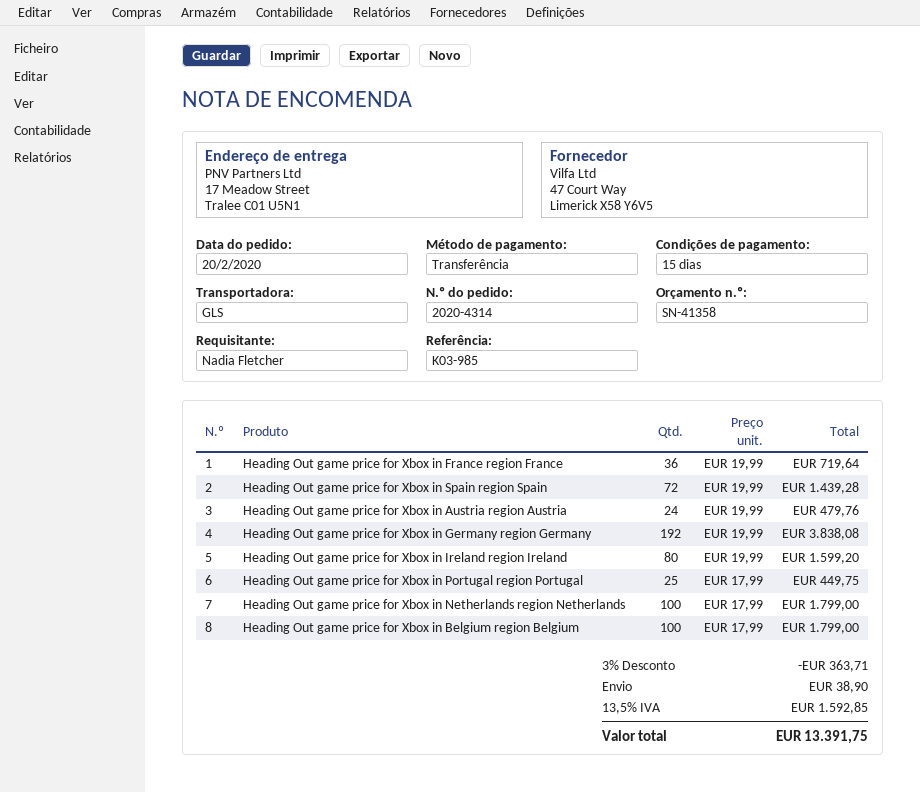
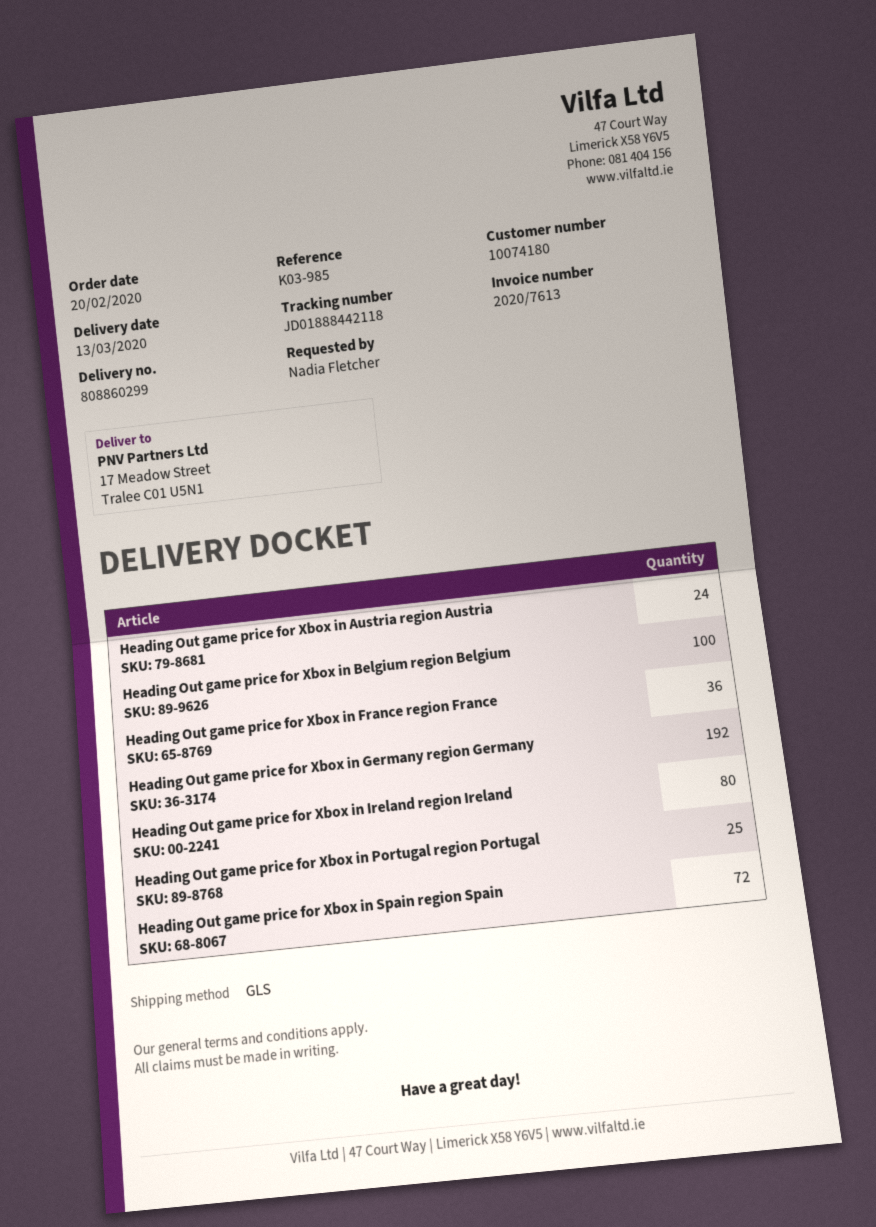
Heading Out game price for Xbox in Netherlands region Netherlands: 100 -> none

